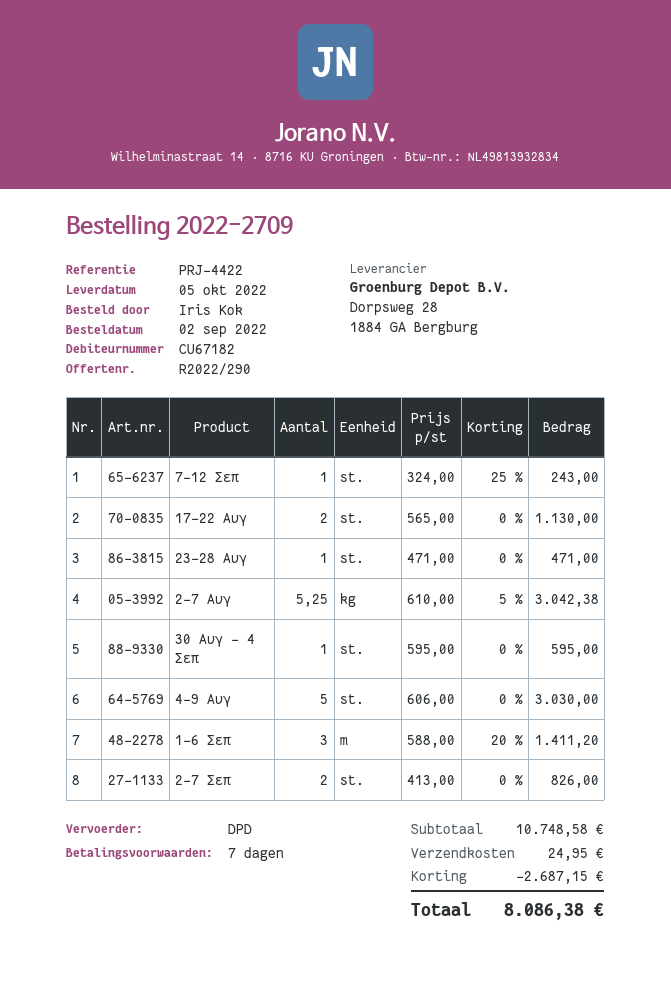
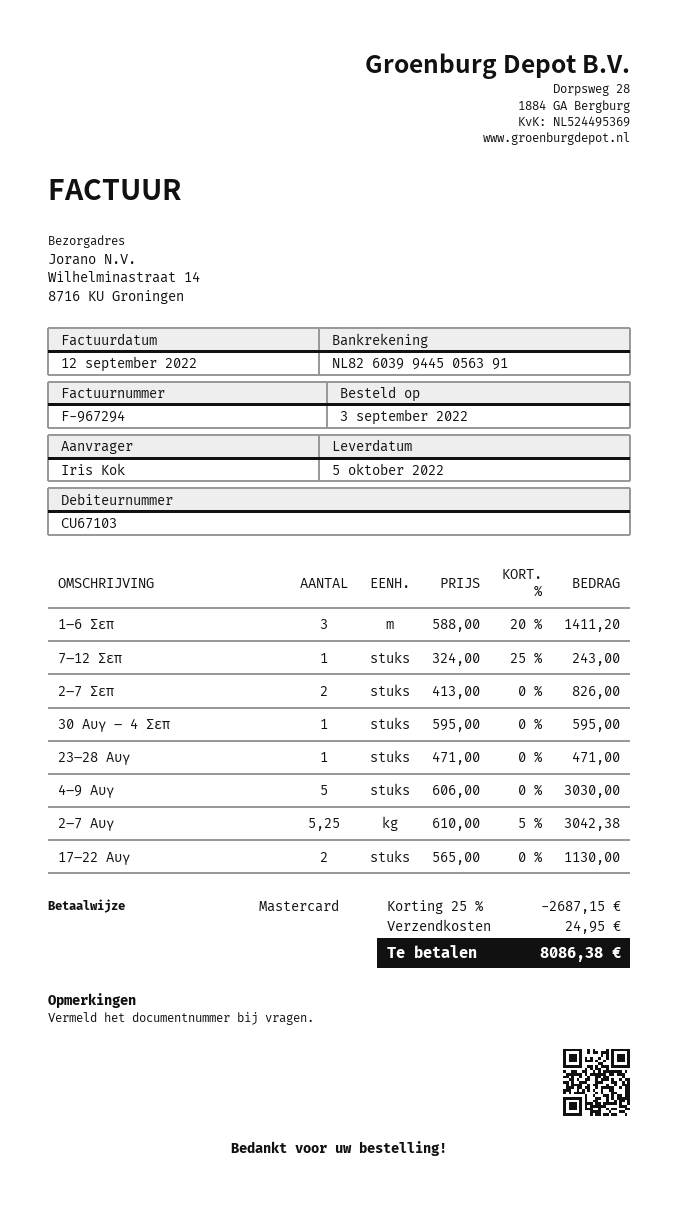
order date: 2022-09-02 -> 2022-09-03
customer number: CU67182 -> CU67103

